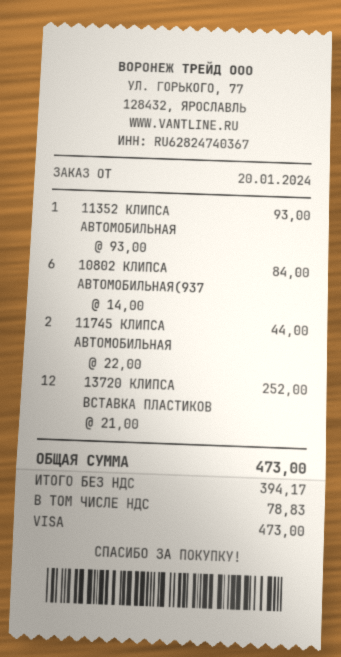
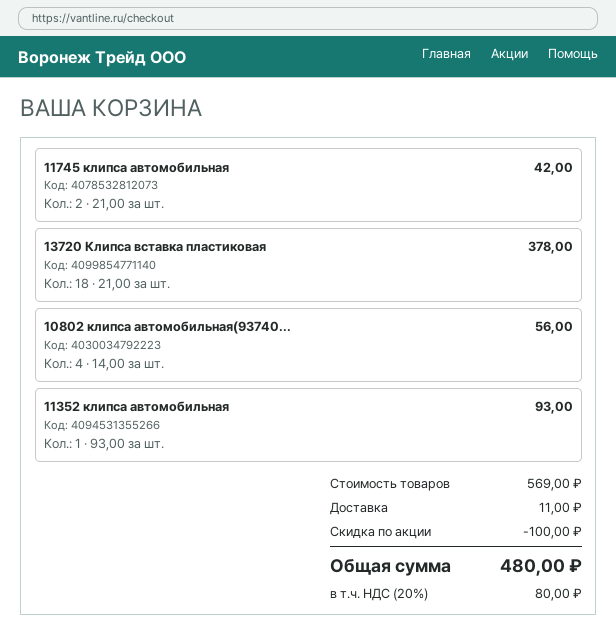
10802 КЛИПСА АВТОМОБИЛЬНАЯ(937: 6 x 14.00 = 84.00 -> 4 x 14.00 = 56.00
11745 КЛИПСА АВТОМОБИЛЬНАЯ: 2 x 22.00 = 44.00 -> 2 x 21.00 = 42.00
13720 КЛИПСА ВСТАВКА ПЛАСТИКОВ: 12 x 21.00 = 252.00 -> 18 x 21.00 = 378.00
discount: none -> 100.00
shipping: none -> 11.00
tax: 78.83 -> 80.00
total: 473.00 -> 480.00

